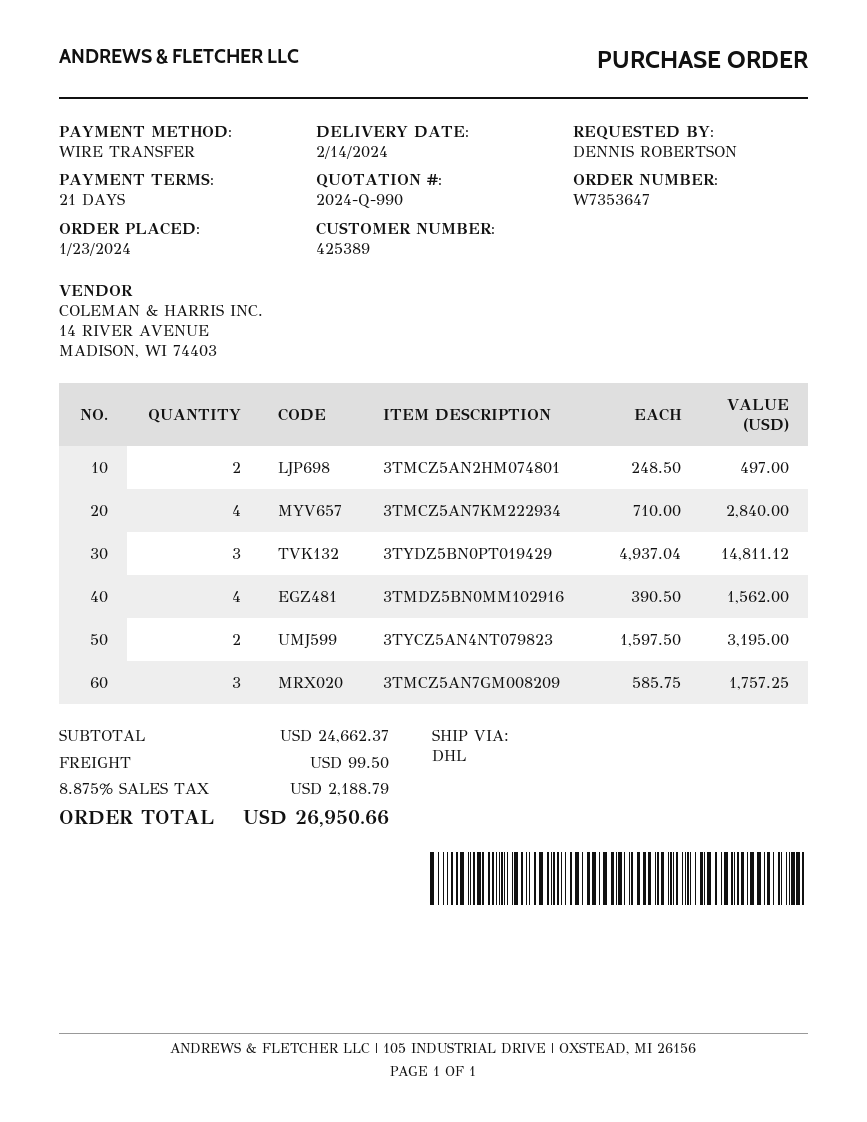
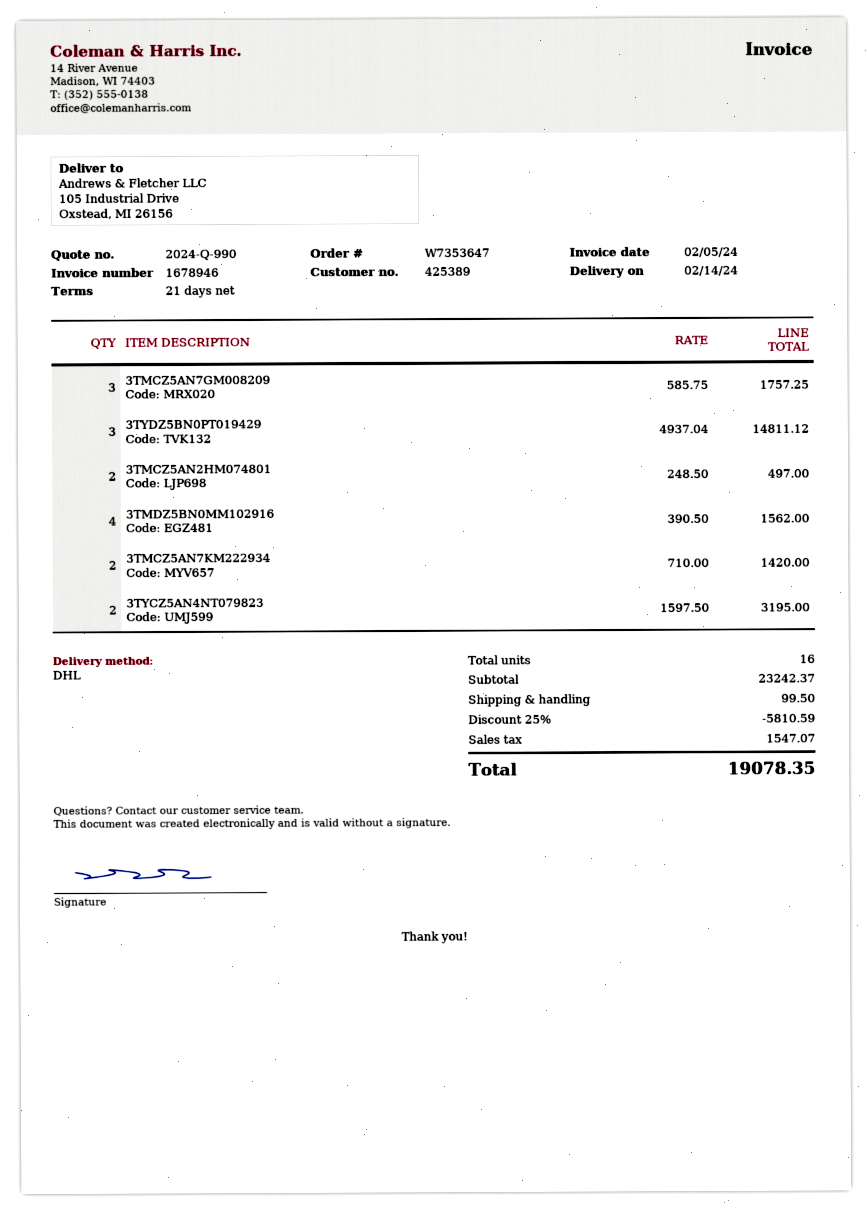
3TMCZ5AN7KM222934: 4 x 710.00 = 2840.00 -> 2 x 710.00 = 1420.00
subtotal: 24662.37 -> 23242.37
discount: none -> 25% = 5810.59
tax: 2188.79 -> 1547.07
total: 26950.66 -> 19078.35

